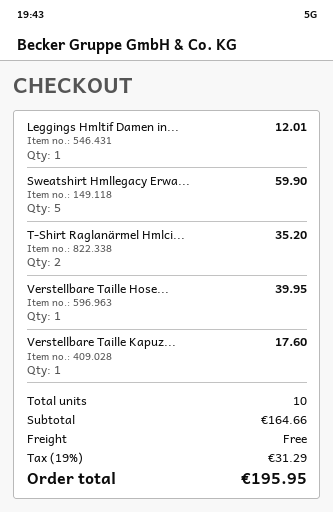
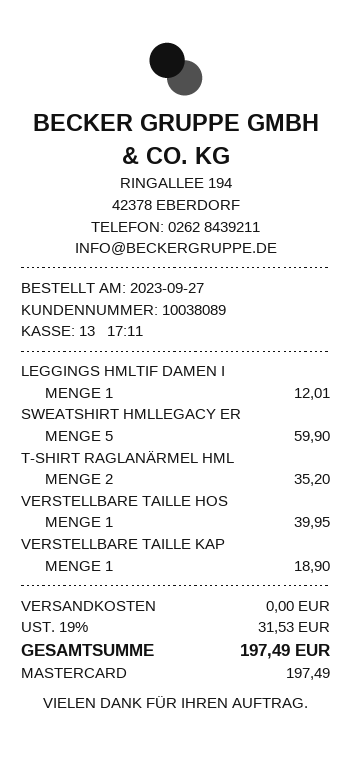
Verstellbare Taille Kapuz...: 1 for 17.60 -> 1 for 18.90
tax: 19% = 31.29 -> 19% = 31.53
total: 195.95 -> 197.49

